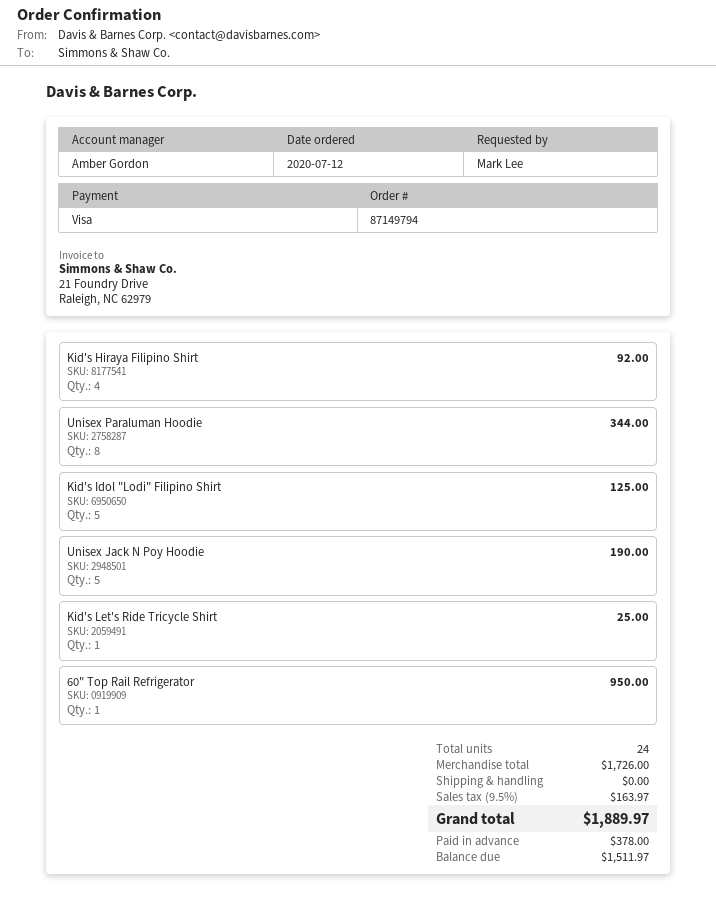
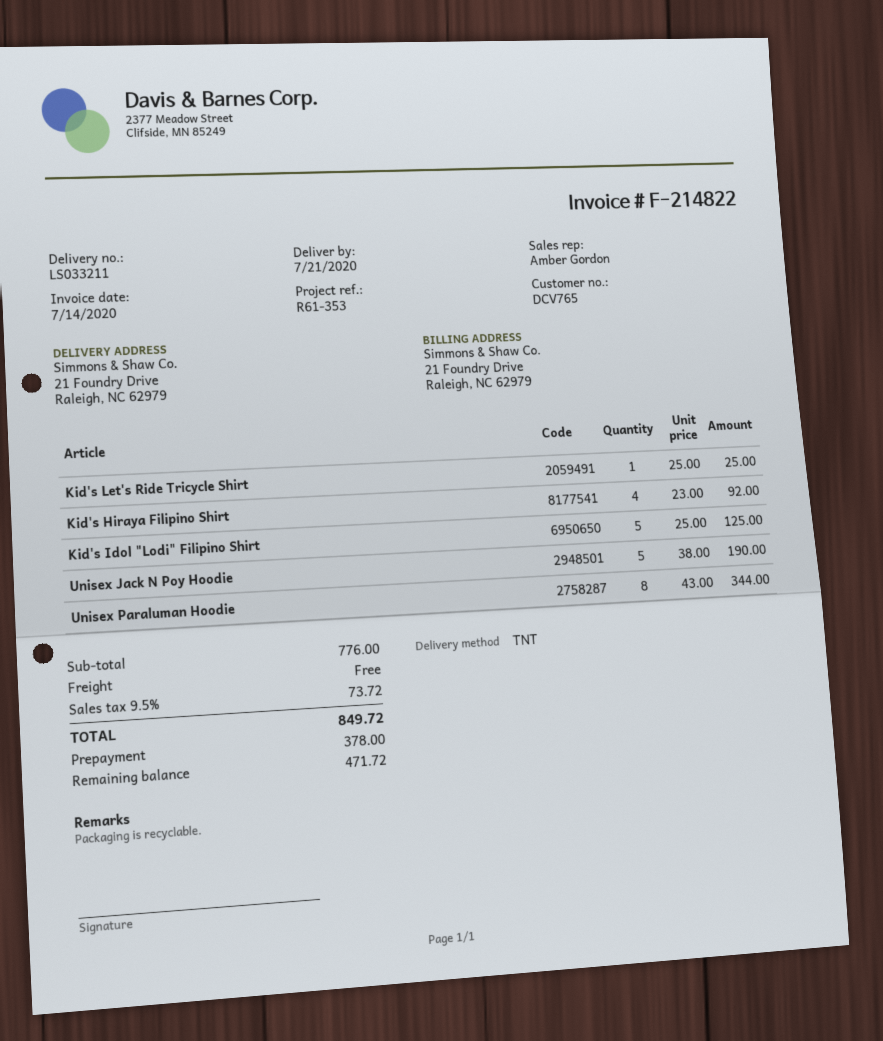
60" Top Rail Refrigerator: 1 for 950.00 -> none
subtotal: 1726.00 -> 776.00
tax: 9.5% = 163.97 -> 9.5% = 73.72
total: 1889.97 -> 849.72
balance: 1511.97 -> 471.72

